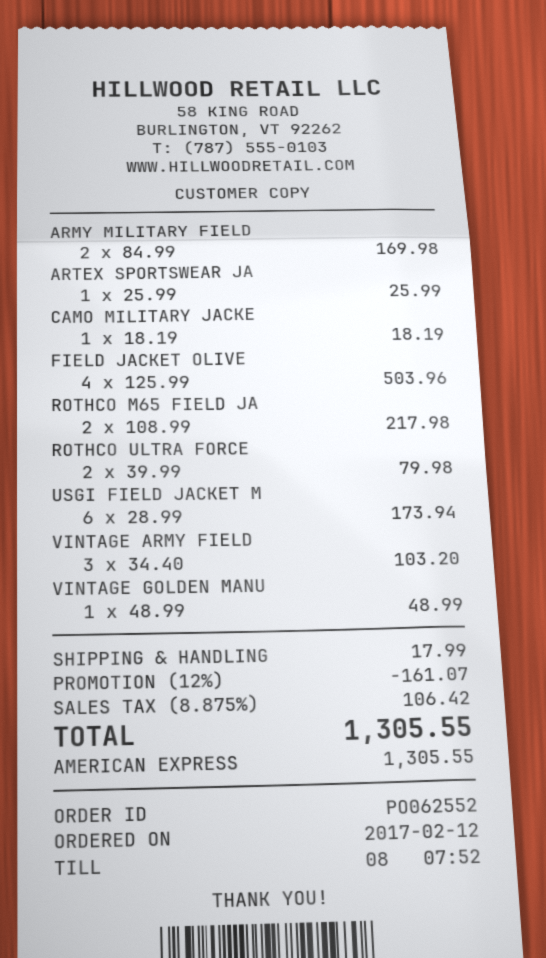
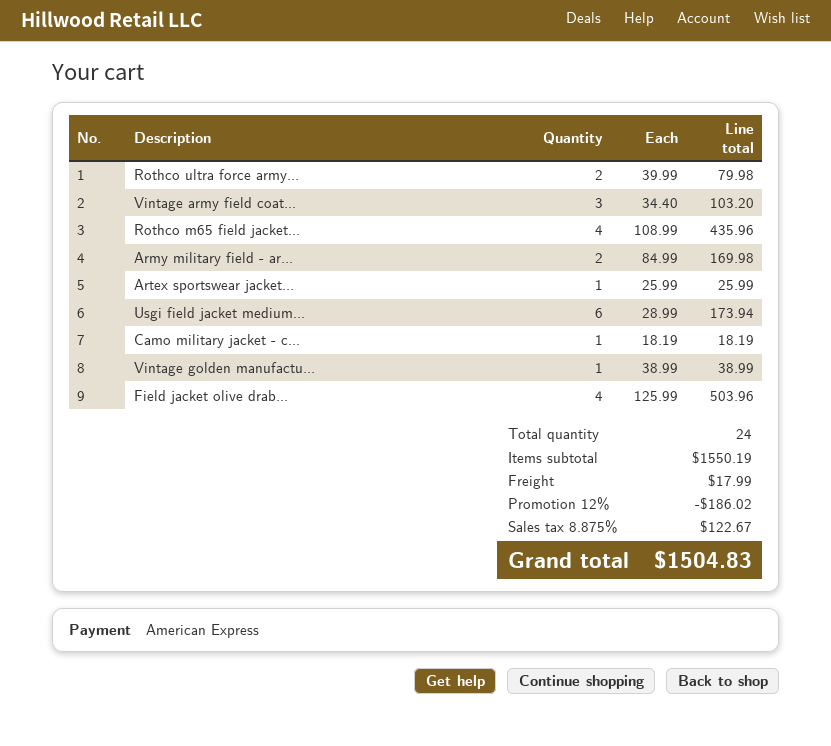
ROTHCO M65 FIELD JA: 2 x 108.99 = 217.98 -> 4 x 108.99 = 435.96
VINTAGE GOLDEN MANU: 1 x 48.99 = 48.99 -> 1 x 38.99 = 38.99
discount: 12% = 161.07 -> 12% = 186.02
tax: 8.875% = 106.42 -> 8.875% = 122.67
total: 1305.55 -> 1504.83

